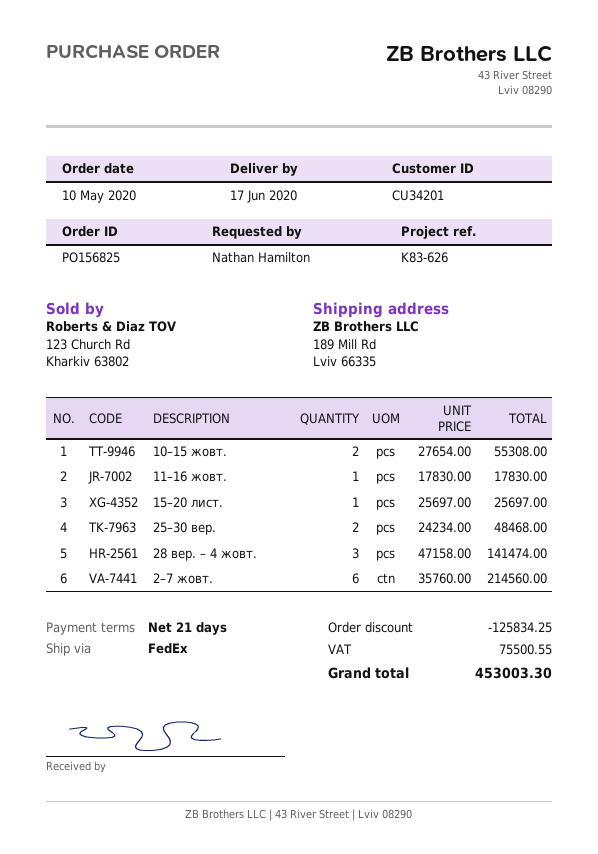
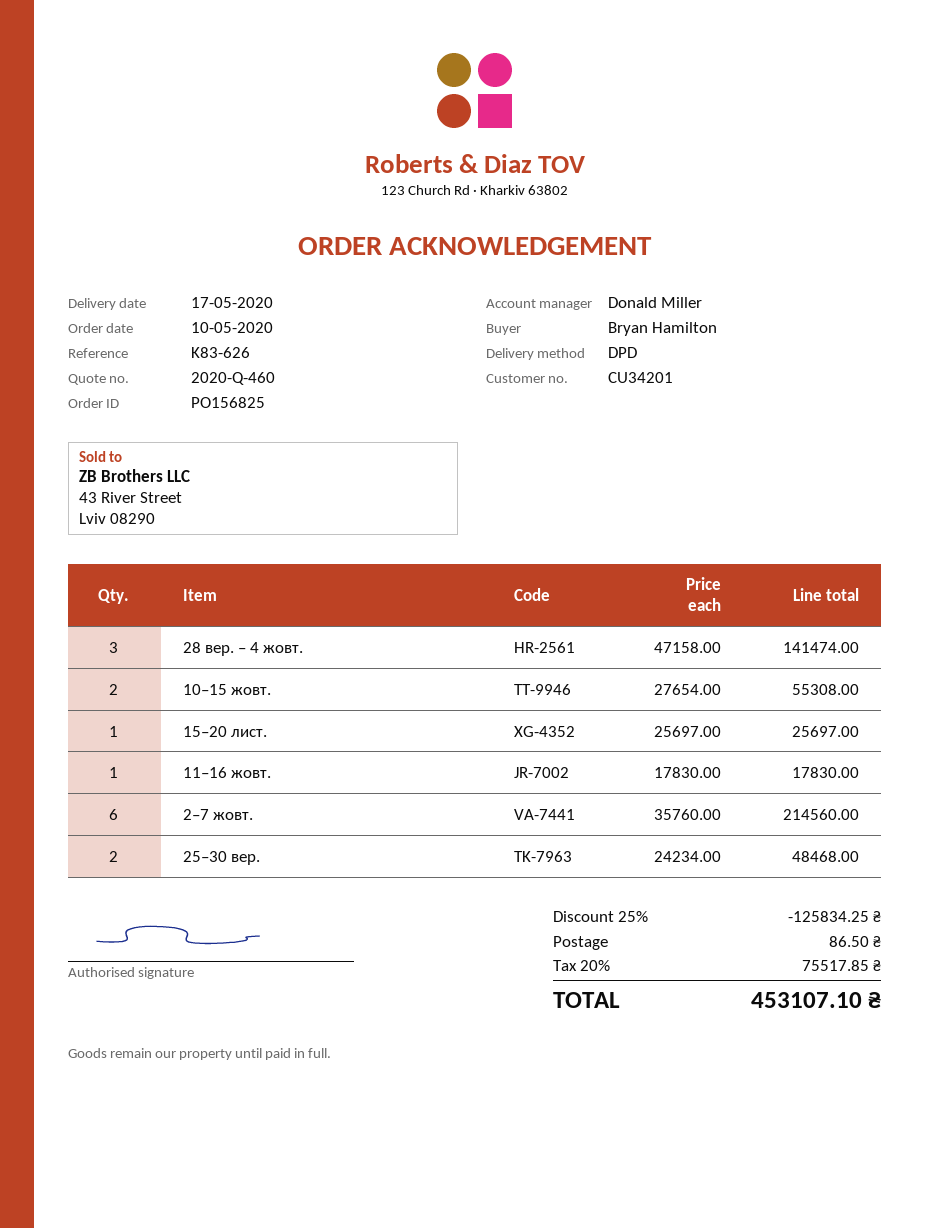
delivery date: 2020-06-17 -> 2020-05-17
ordered by: Nathan Hamilton -> Bryan Hamilton
shipping method: FedEx -> DPD
shipping: none -> 86.50
tax: 75500.55 -> 75517.85
total: 453003.30 -> 453107.10

